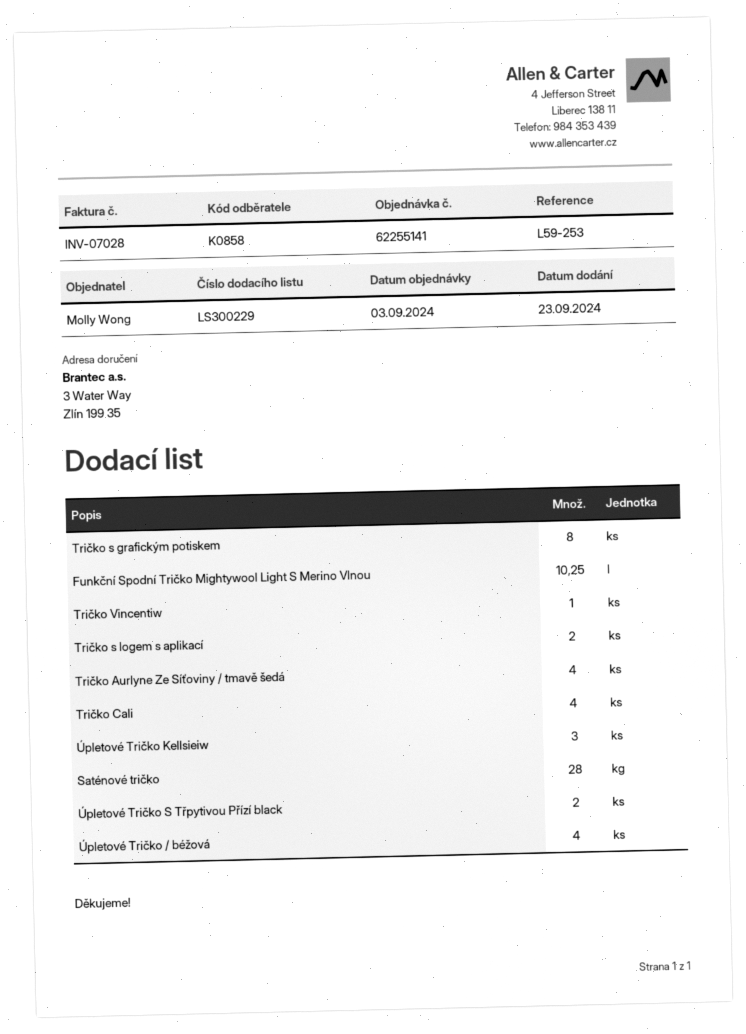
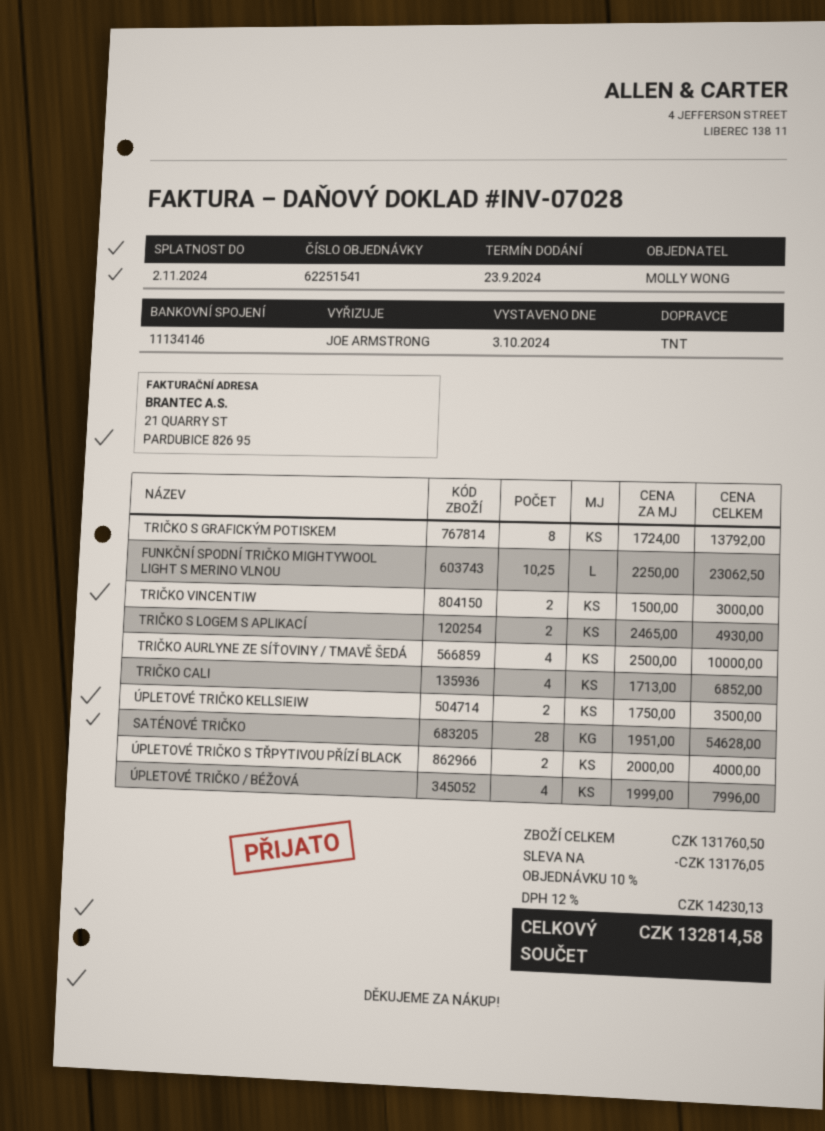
order number: 62255141 -> 62251541
Tričko Vincentiw: 1 -> 2
Úpletové Tričko Kellsieiw: 3 -> 2

